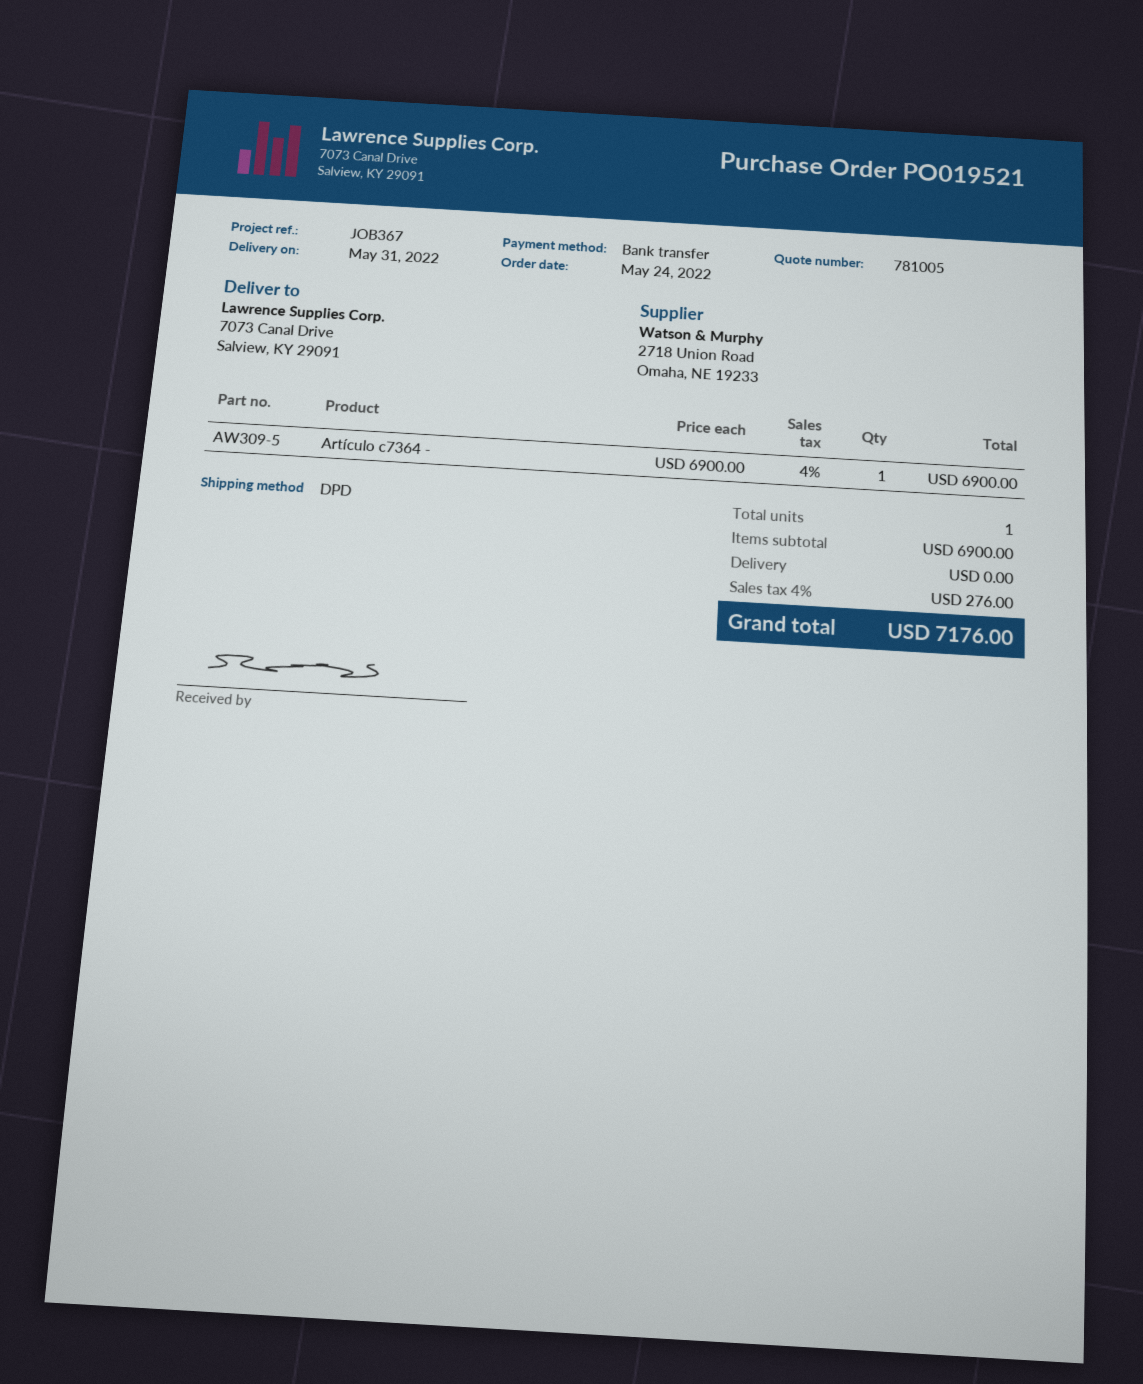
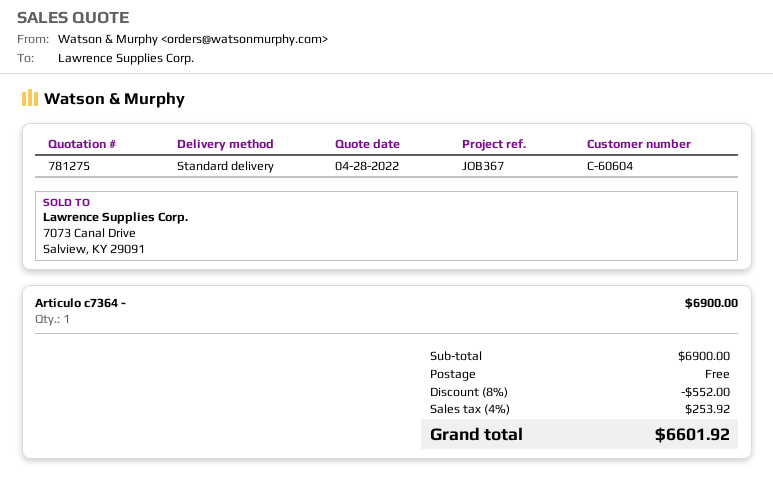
quote number: 781005 -> 781275
shipping method: DPD -> standard
discount: none -> 8% = 552.00
tax: 4% = 276.00 -> 4% = 253.92
total: 7176.00 -> 6601.92

